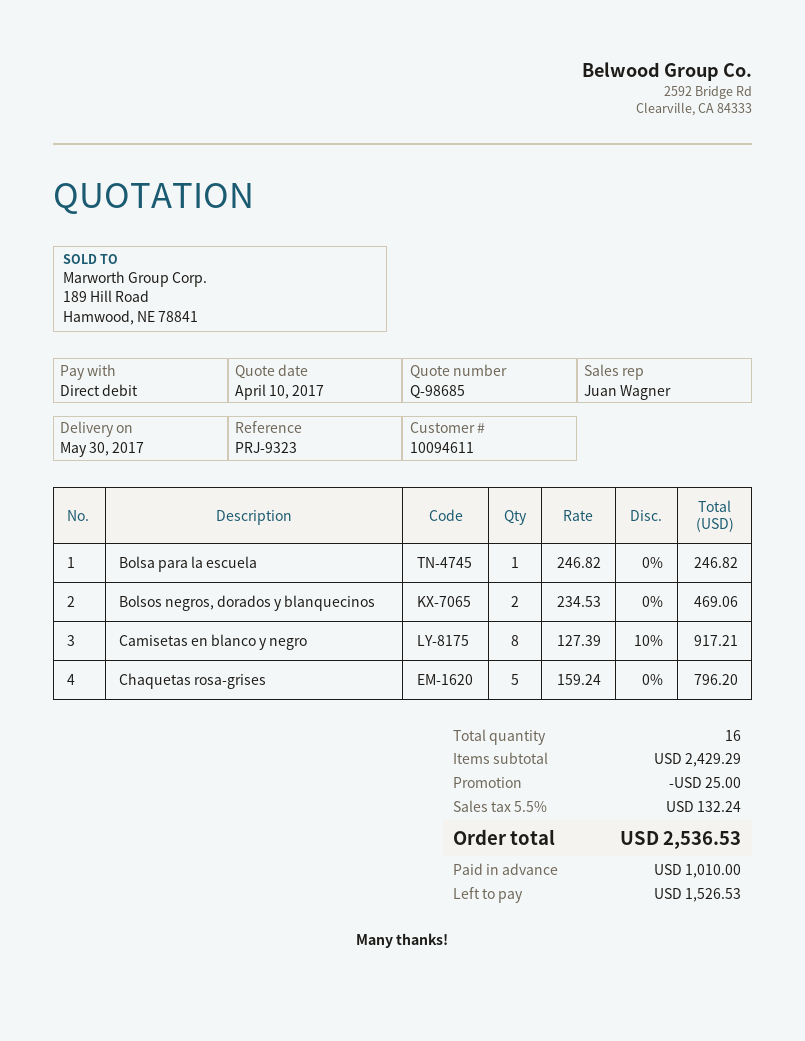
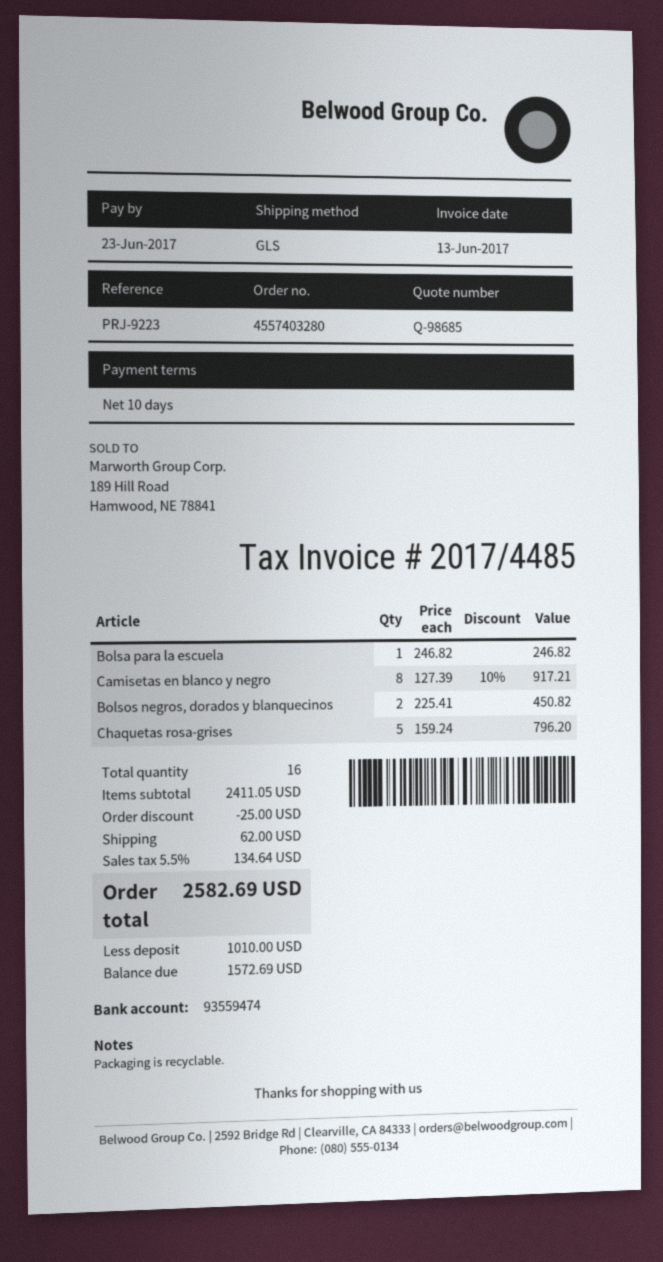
reference: PRJ-9323 -> PRJ-9223
Bolsos negros, dorados y blanquecinos: 2 x 234.53 = 469.06 -> 2 x 225.41 = 450.82
subtotal: 2429.29 -> 2411.05
shipping: none -> 62.00
tax: 5.5% = 132.24 -> 5.5% = 134.64
total: 2536.53 -> 2582.69
balance: 1526.53 -> 1572.69

